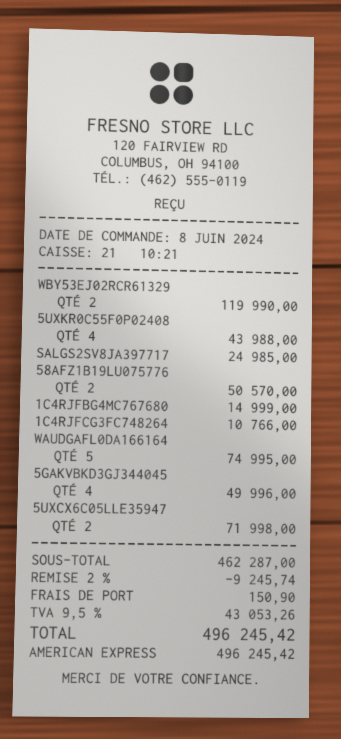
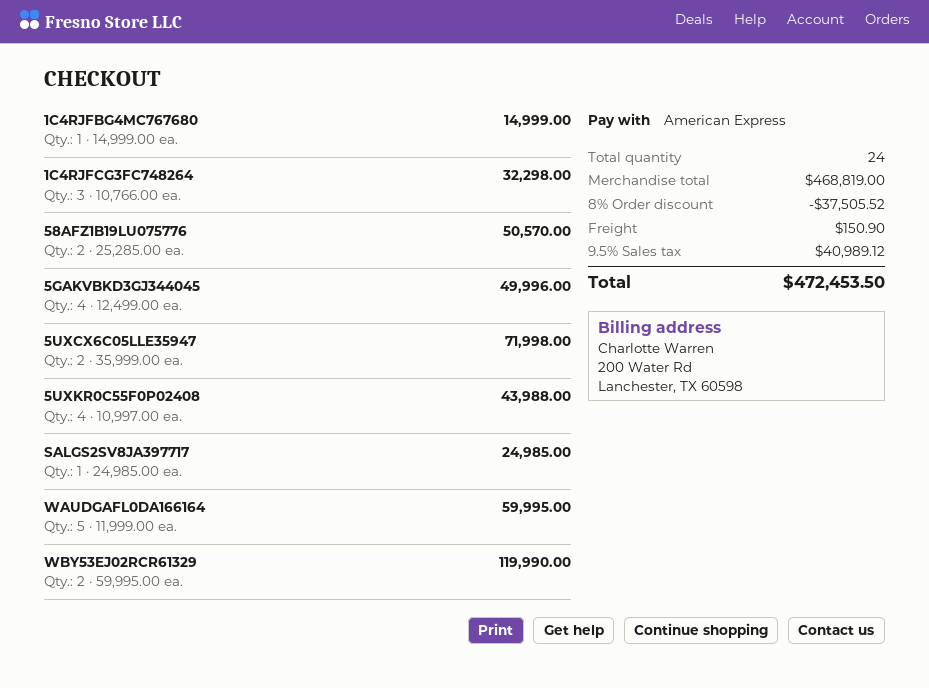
1C4RJFCG3FC748264: 1 for 10766.00 -> 3 for 32298.00
WAUDGAFL0DA166164: 5 for 74995.00 -> 5 for 59995.00
subtotal: 462287.00 -> 468819.00
discount: 2% = 9245.74 -> 8% = 37505.52
tax: 9.5% = 43053.26 -> 9.5% = 40989.12
total: 496245.42 -> 472453.50

